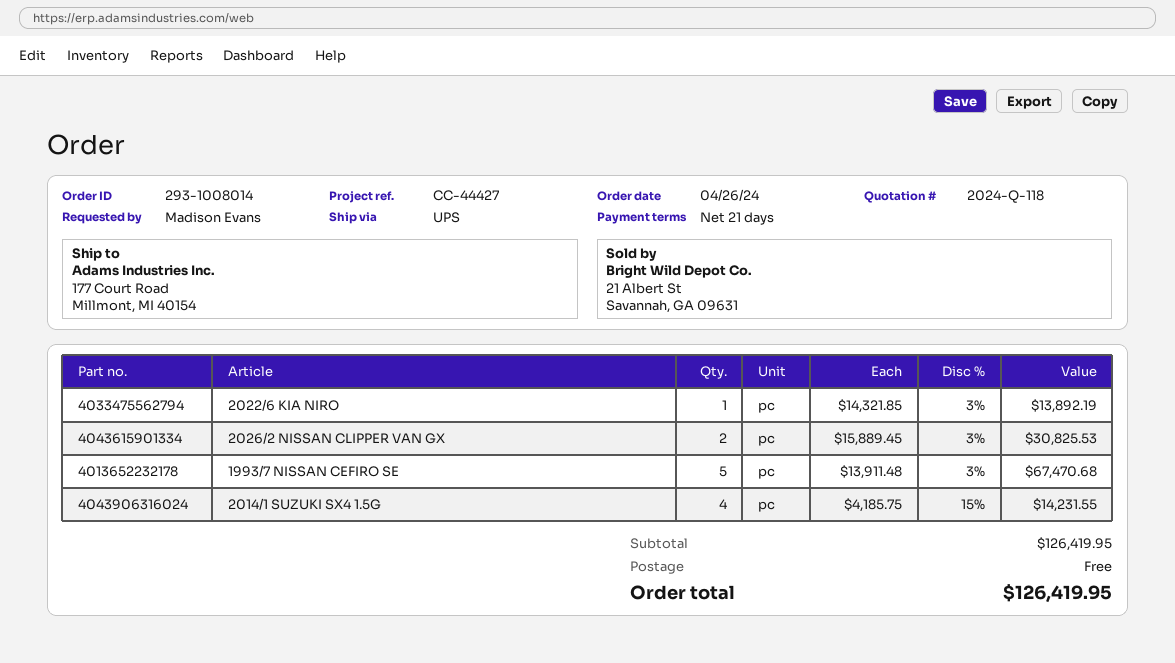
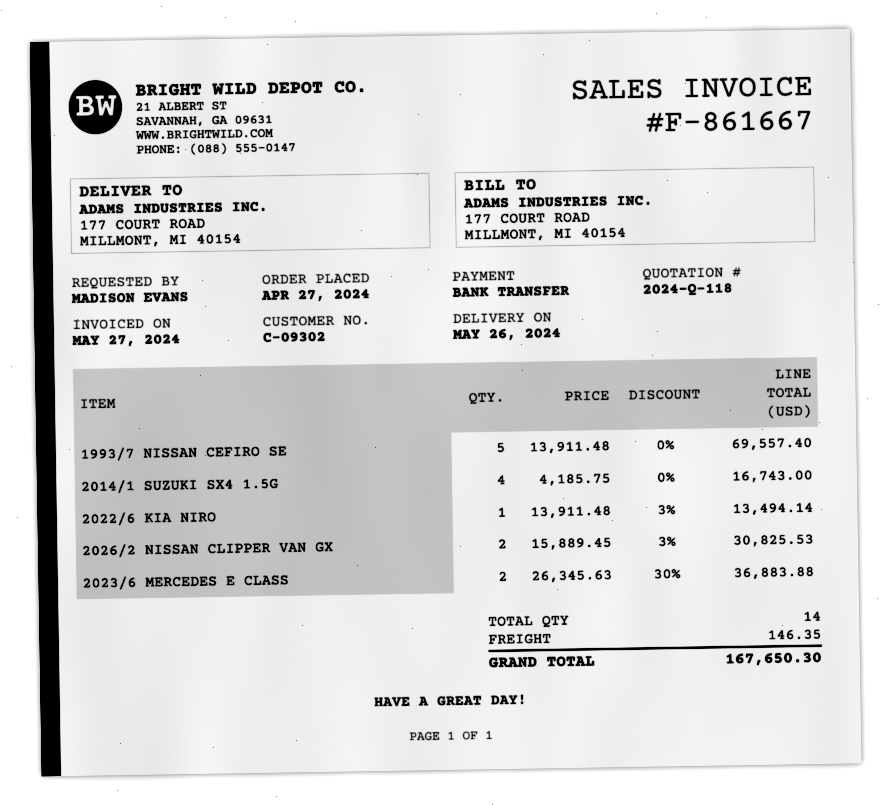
order date: 2024-04-26 -> 2024-04-27
2022/6 KIA NIRO: 1 x 14321.85 - 3% = 13892.19 -> 1 x 13911.48 - 3% = 13494.14
1993/7 NISSAN CEFIRO SE: 5 x 13911.48 - 3% = 67470.68 -> 5 x 13911.48 = 69557.40
2014/1 SUZUKI SX4 1.5G: 4 x 4185.75 - 15% = 14231.55 -> 4 x 4185.75 = 16743.00
2023/6 MERCEDES E CLASS: none -> 2 x 26345.63 - 30% = 36883.88
shipping: 0.00 -> 146.35
total: 126419.95 -> 167650.30

